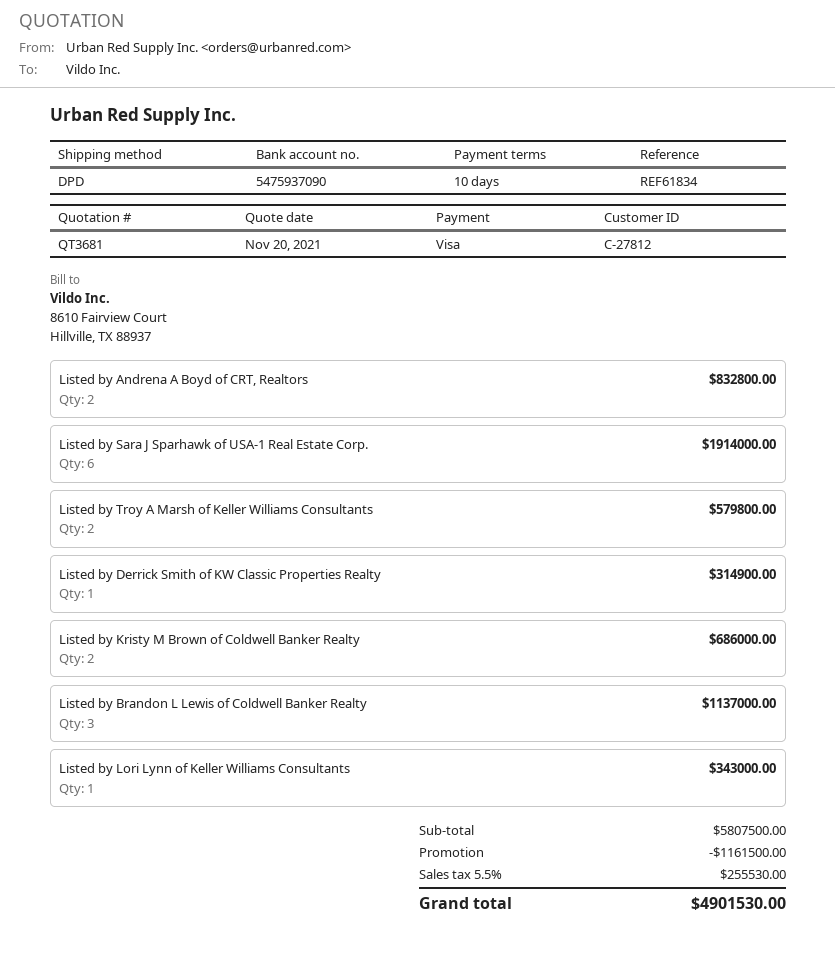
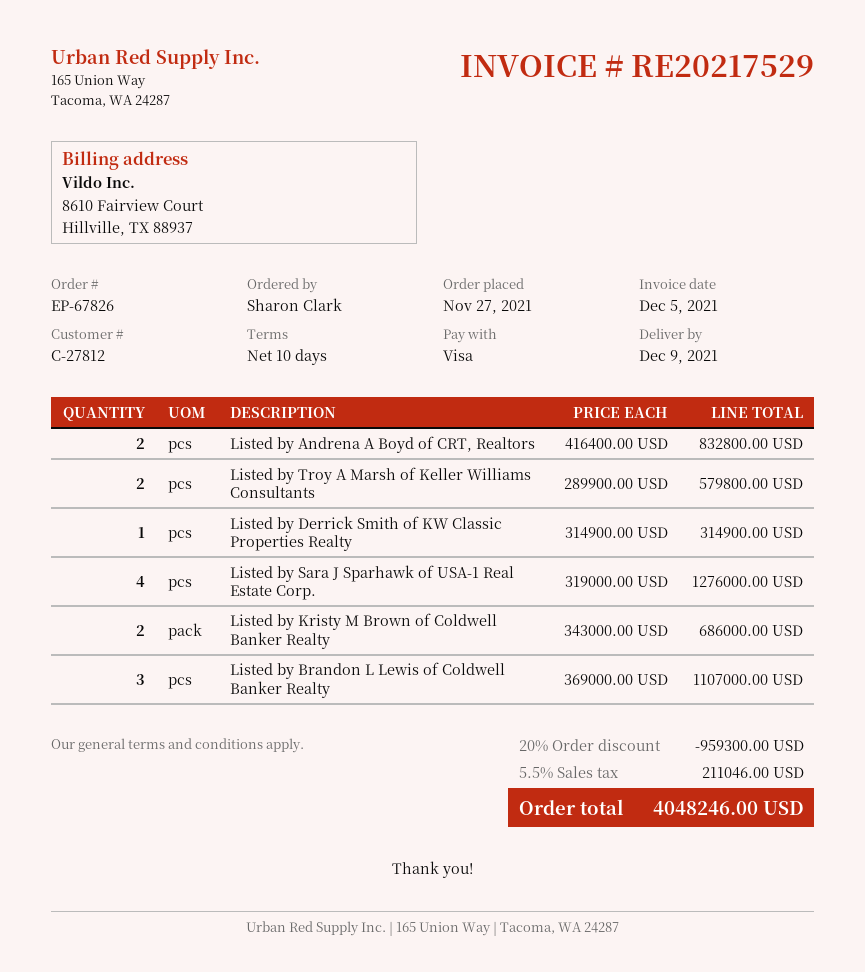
Listed by Sara J Sparhawk of USA-1 Real Estate Corp.: 6 for 1914000.00 -> 4 for 1276000.00
Listed by Brandon L Lewis of Coldwell Banker Realty: 3 for 1137000.00 -> 3 for 1107000.00
Listed by Lori Lynn of Keller Williams Consultants: 1 for 343000.00 -> none
discount: 1161500.00 -> 959300.00
tax: 5.5% = 255530.00 -> 5.5% = 211046.00
total: 4901530.00 -> 4048246.00

